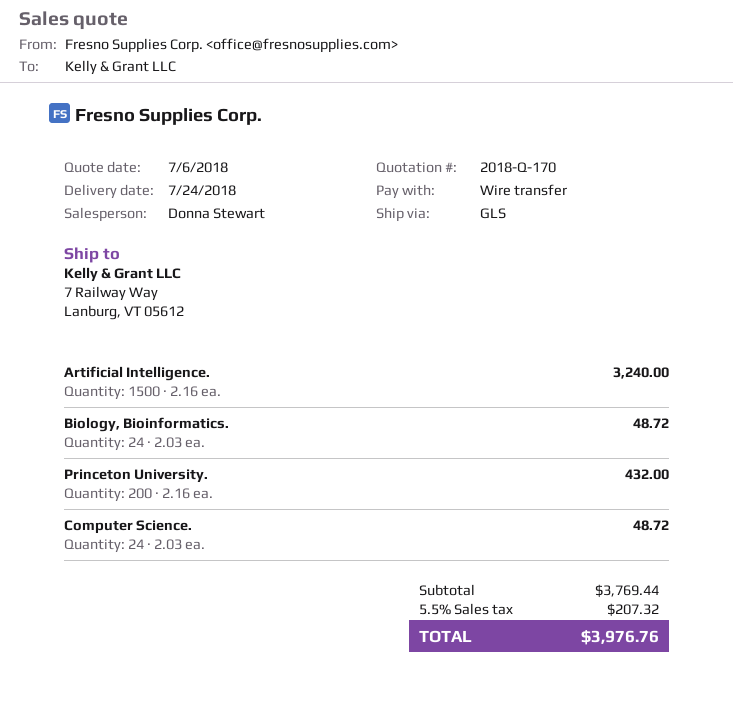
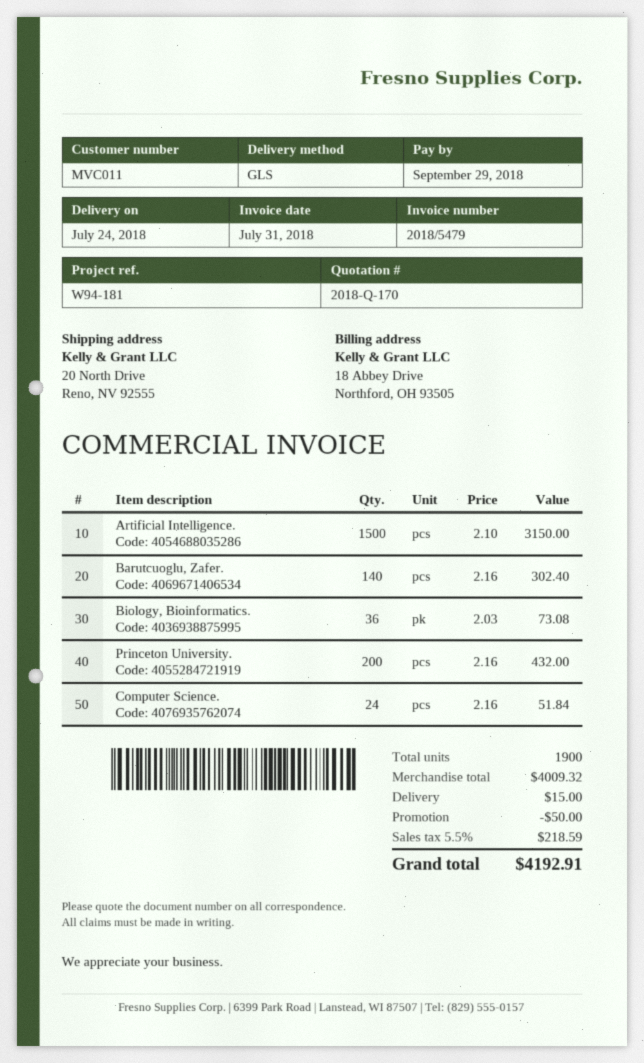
ship to: 7 Railway Way, Lanburg, VT 05612 -> 20 North Drive, Reno, NV 92555
Artificial Intelligence.: 1500 x 2.16 = 3240.00 -> 1500 x 2.10 = 3150.00
Biology, Bioinformatics.: 24 x 2.03 = 48.72 -> 36 x 2.03 = 73.08
Computer Science.: 24 x 2.03 = 48.72 -> 24 x 2.16 = 51.84
Barutcuoglu, Zafer.: none -> 140 x 2.16 = 302.40
subtotal: 3769.44 -> 4009.32
discount: none -> 50.00
shipping: none -> 15.00
tax: 5.5% = 207.32 -> 5.5% = 218.59
total: 3976.76 -> 4192.91

